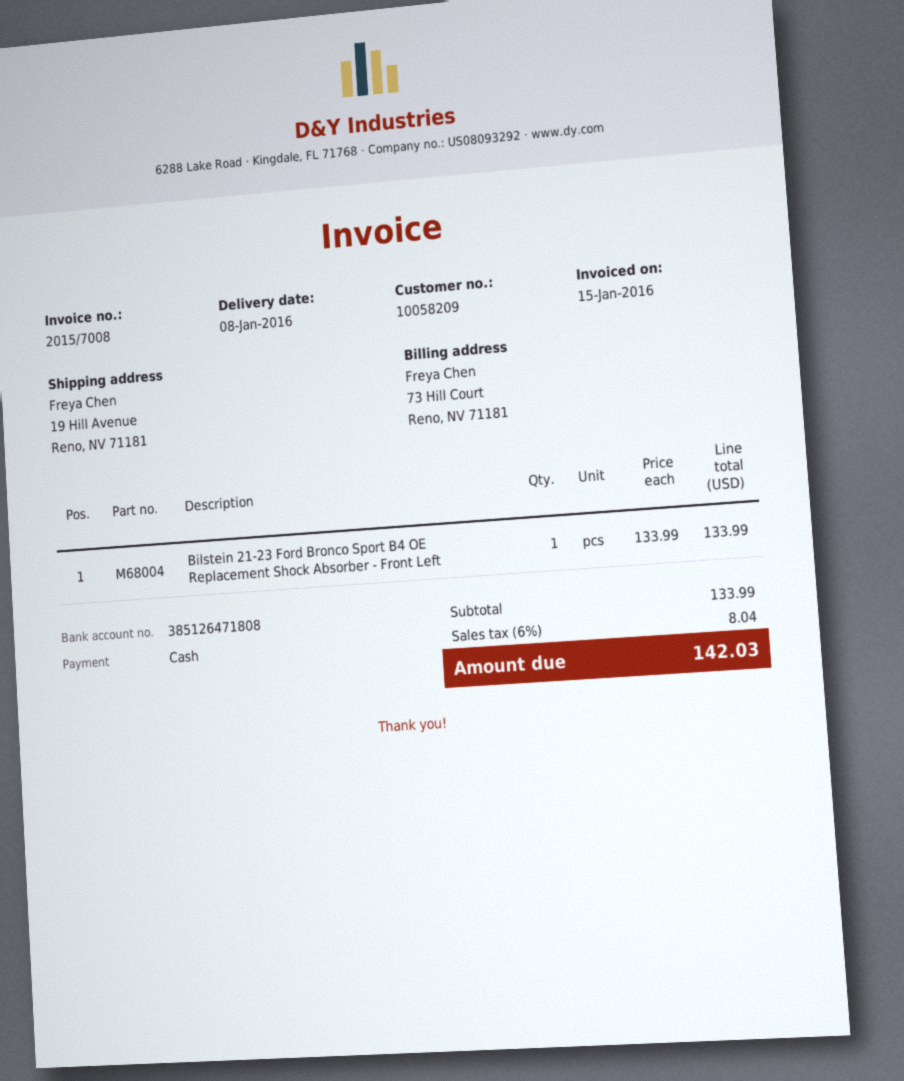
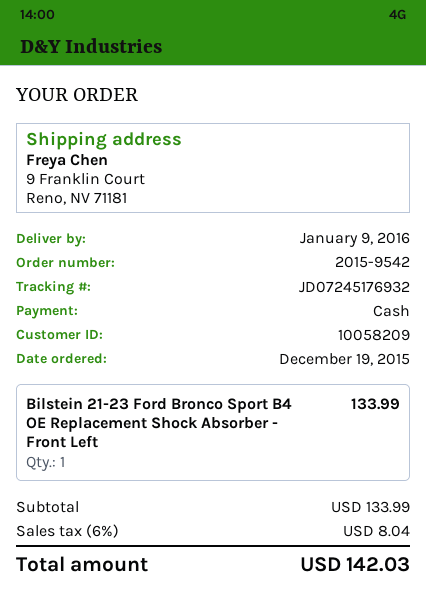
delivery date: 2016-01-08 -> 2016-01-09
ship to: 19 Hill Avenue, Reno, NV 71181 -> 9 Franklin Court, Reno, NV 71181

